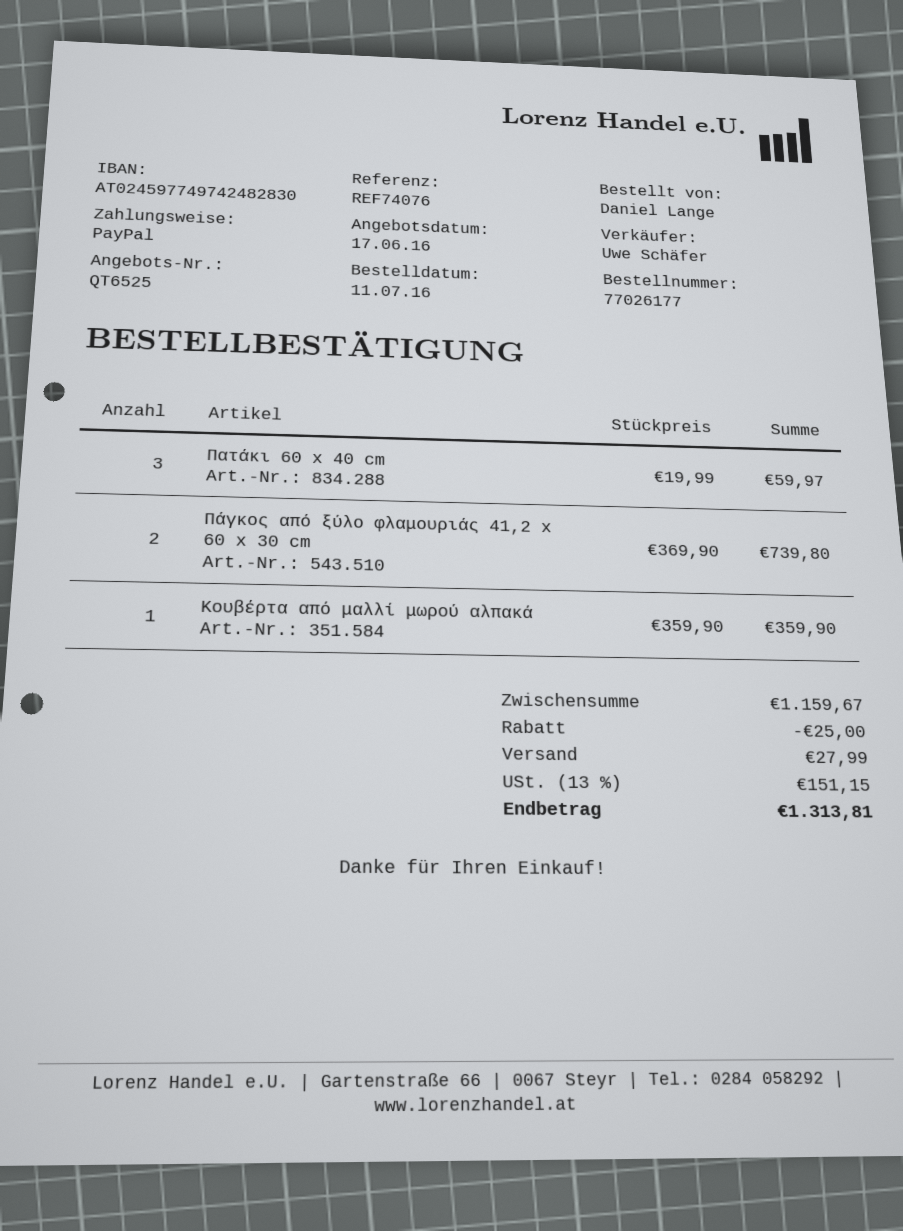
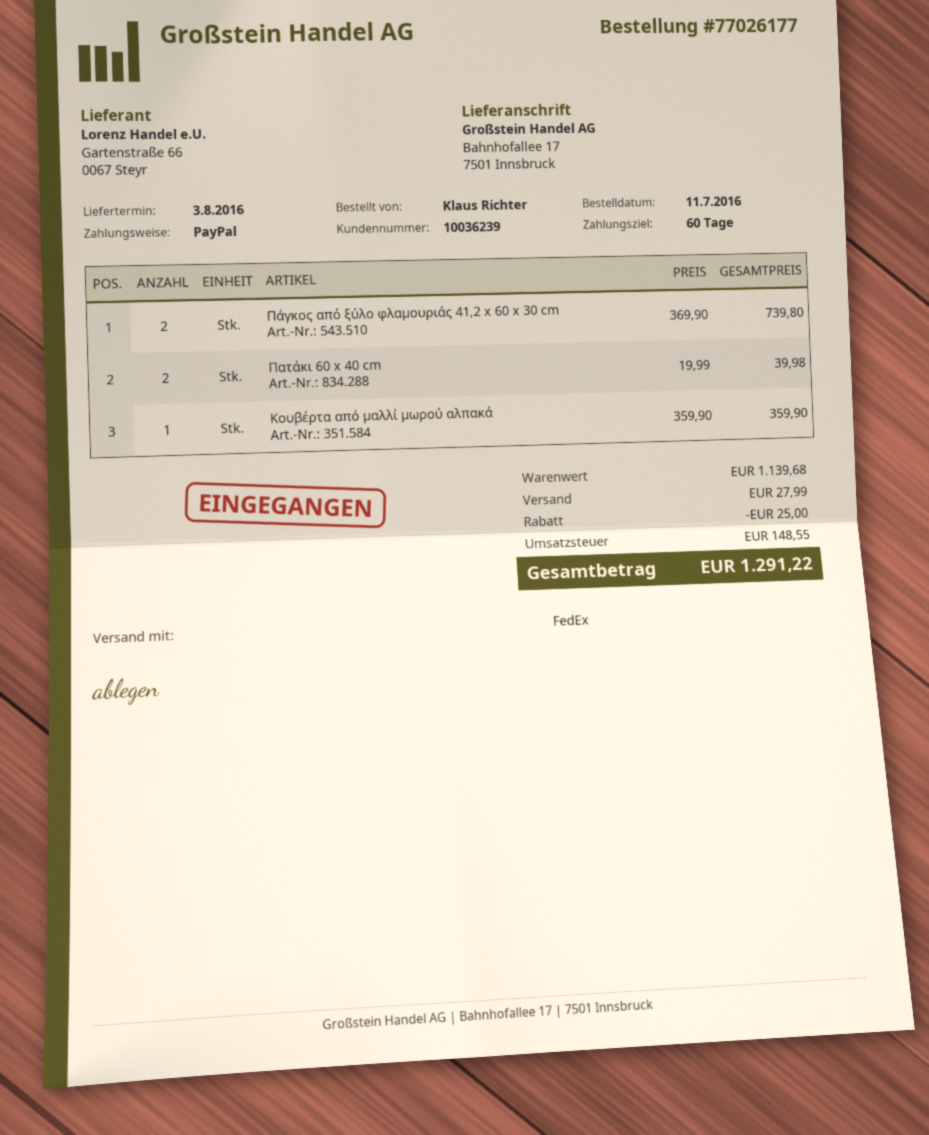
ordered by: Daniel Lange -> Klaus Richter
Πατάκι 60 x 40 cm: 3 x 19.99 = 59.97 -> 2 x 19.99 = 39.98
subtotal: 1159.67 -> 1139.68
tax: 151.15 -> 148.55
total: 1313.81 -> 1291.22

